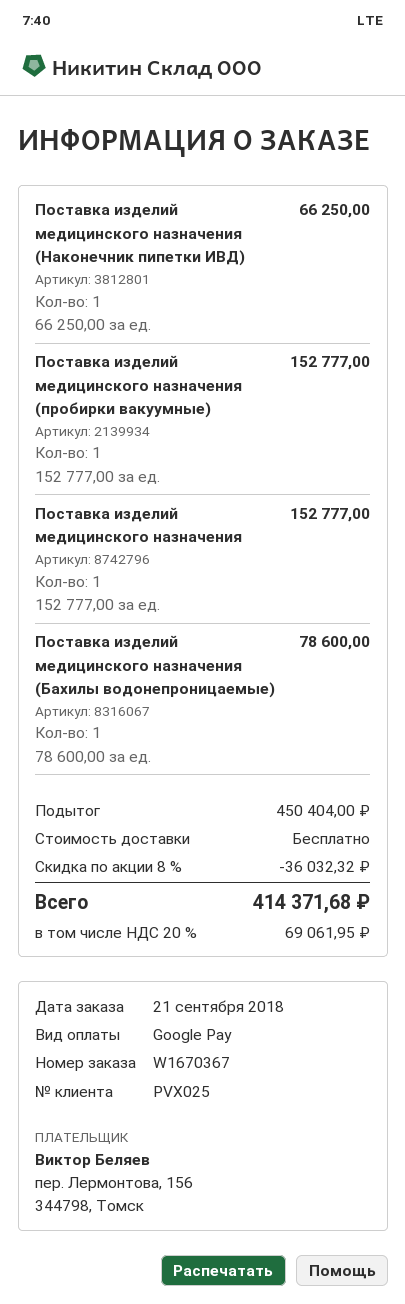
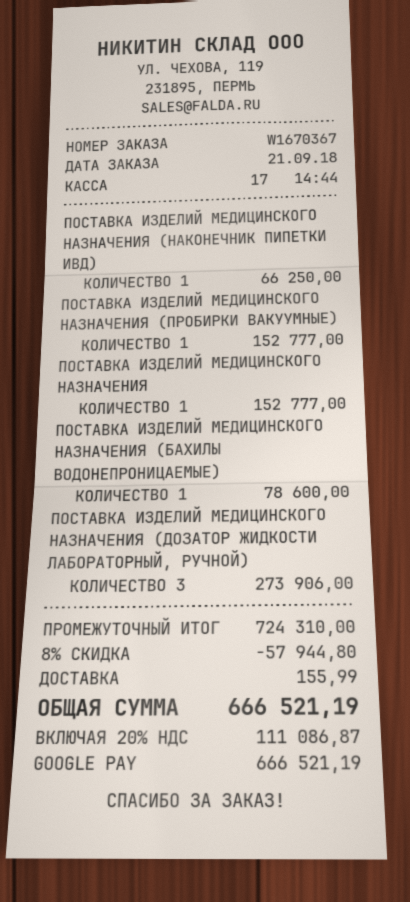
ПОСТАВКА ИЗДЕЛИЙ МЕДИЦИНСКОГО НАЗНАЧЕНИЯ (ДОЗАТОР ЖИДКОСТИ ЛАБОРАТОРНЫЙ, РУЧНОЙ): none -> 3 for 273906.00
subtotal: 450404.00 -> 724310.00
discount: 8% = 36032.32 -> 8% = 57944.80
shipping: 0.00 -> 155.99
tax: 20% = 69061.95 -> 20% = 111086.87
total: 414371.68 -> 666521.19

